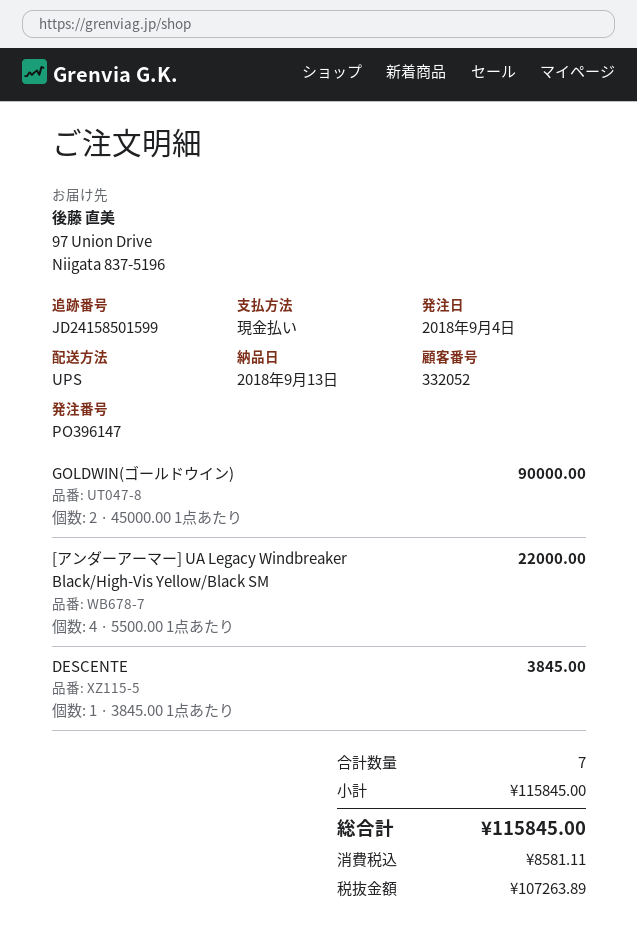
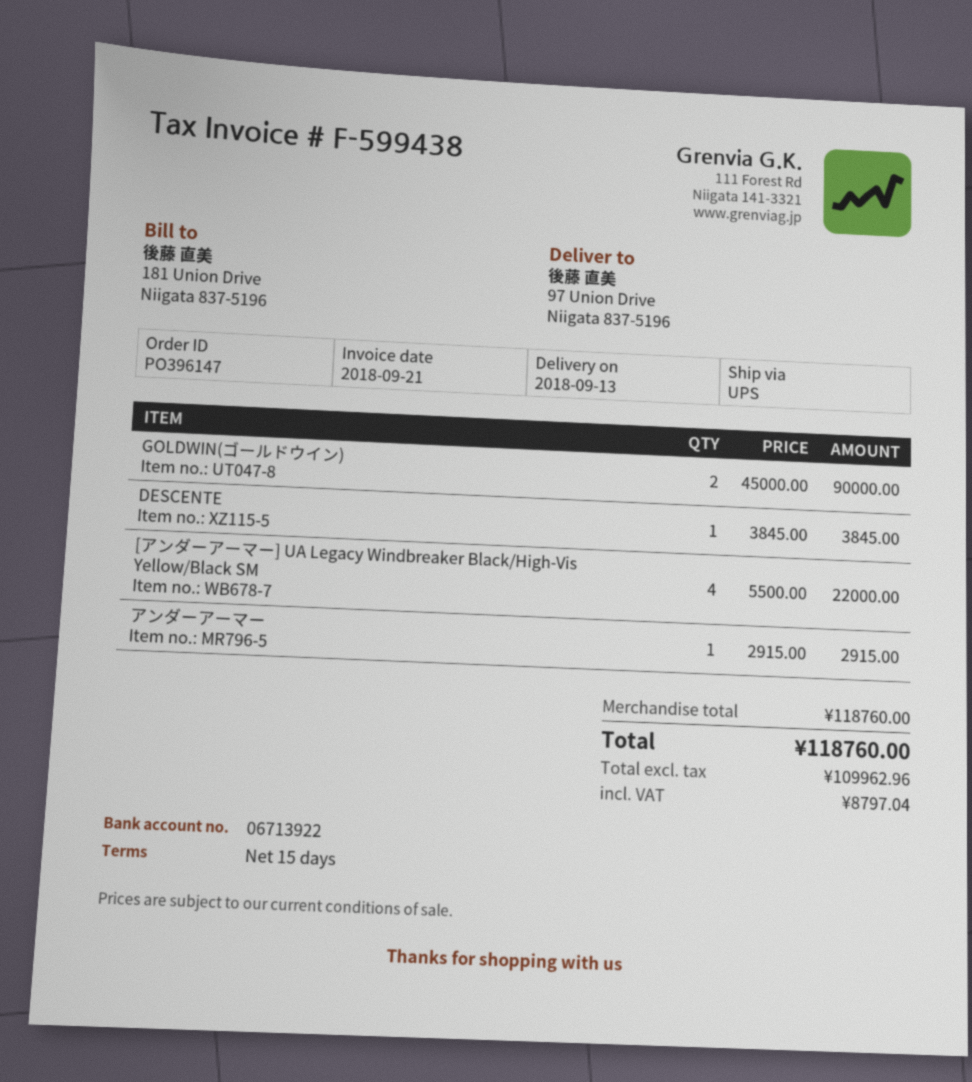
アンダーアーマー: none -> 1 x 2915.00 = 2915.00
subtotal: 115845.00 -> 118760.00
net: 107263.89 -> 109962.96
tax: 8581.11 -> 8797.04
total: 115845.00 -> 118760.00

